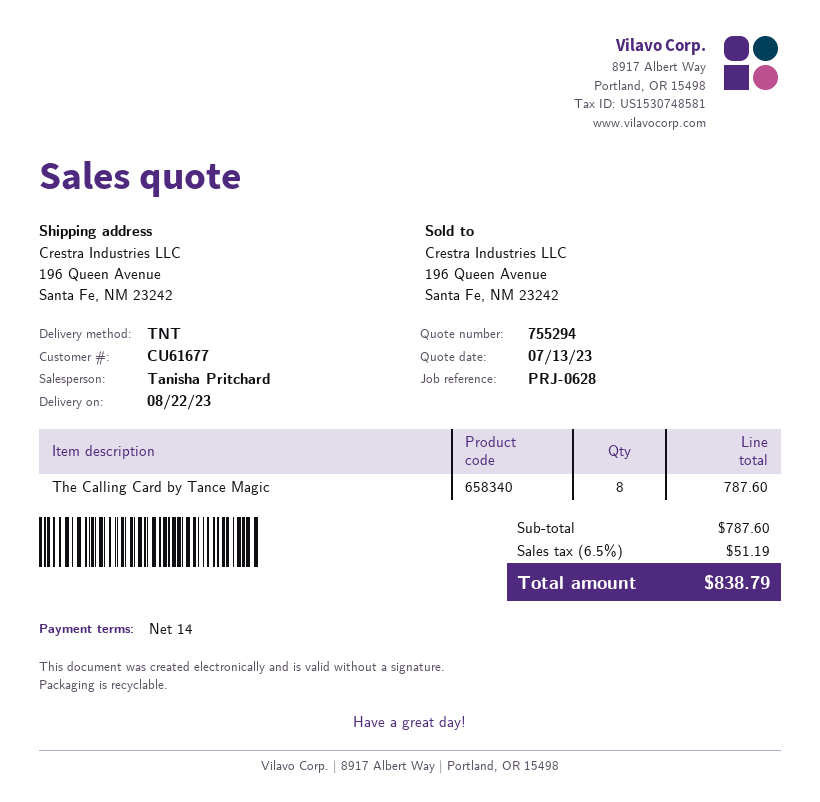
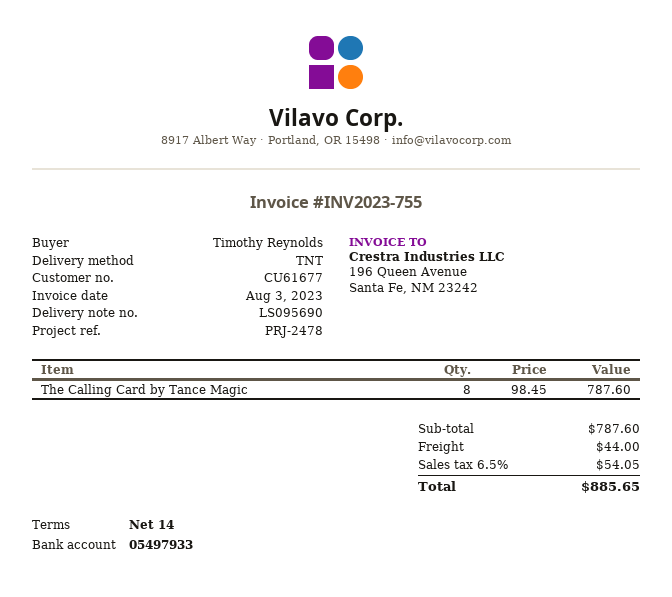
reference: PRJ-0628 -> PRJ-2478
shipping: none -> 44.00
tax: 6.5% = 51.19 -> 6.5% = 54.05
total: 838.79 -> 885.65

